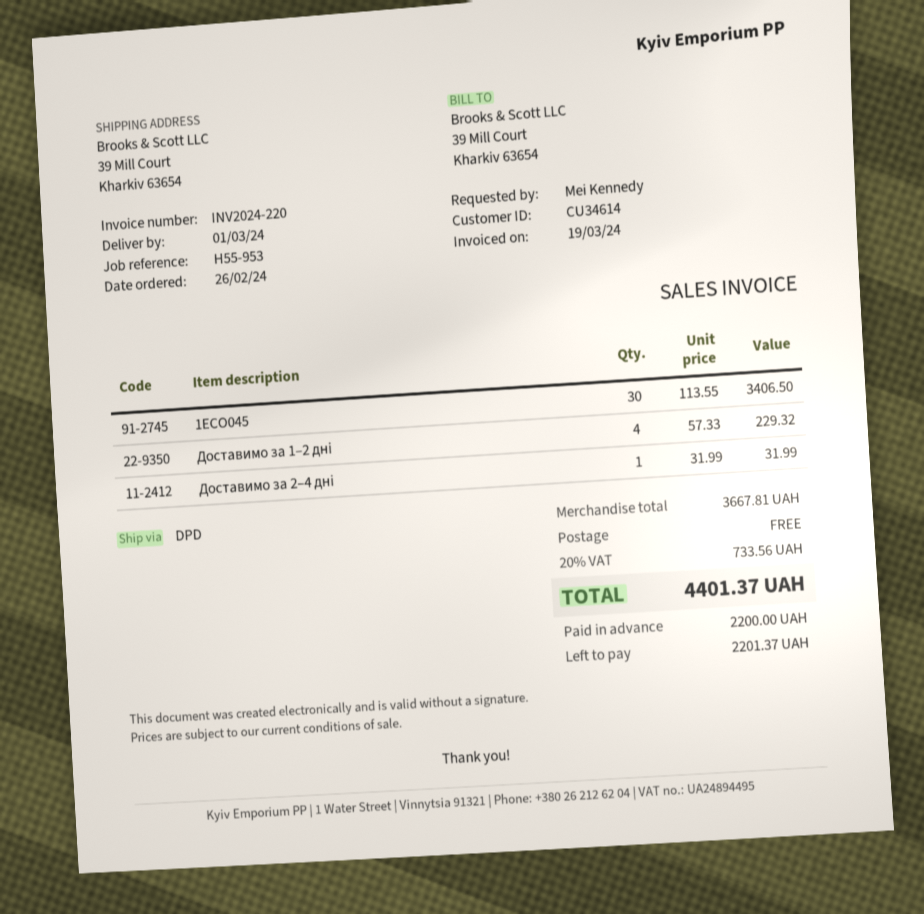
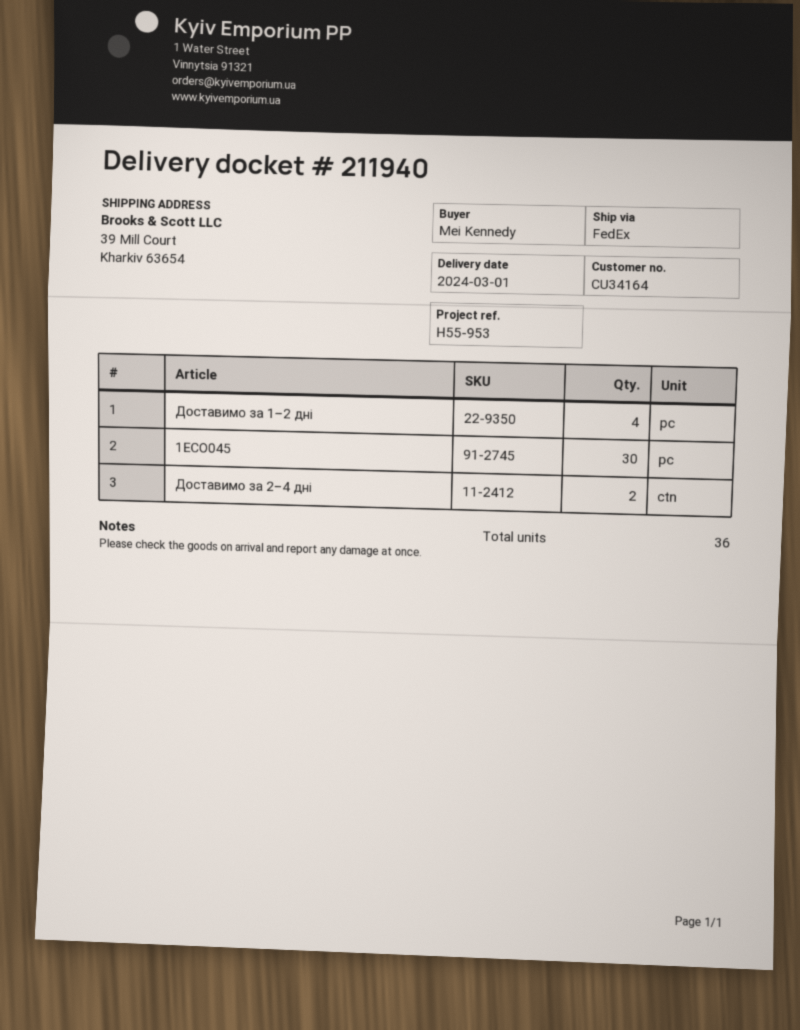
customer number: CU34614 -> CU34164
shipping method: DPD -> FedEx
Доставимо за 2–4 дні: 1 -> 2

